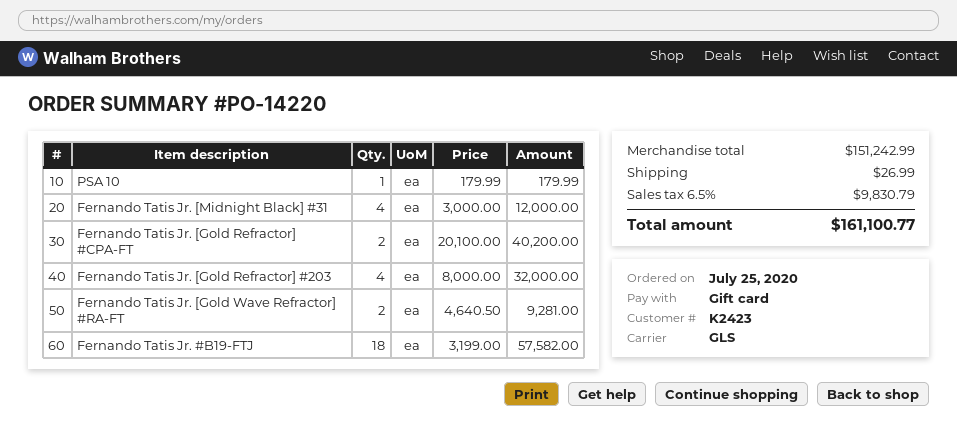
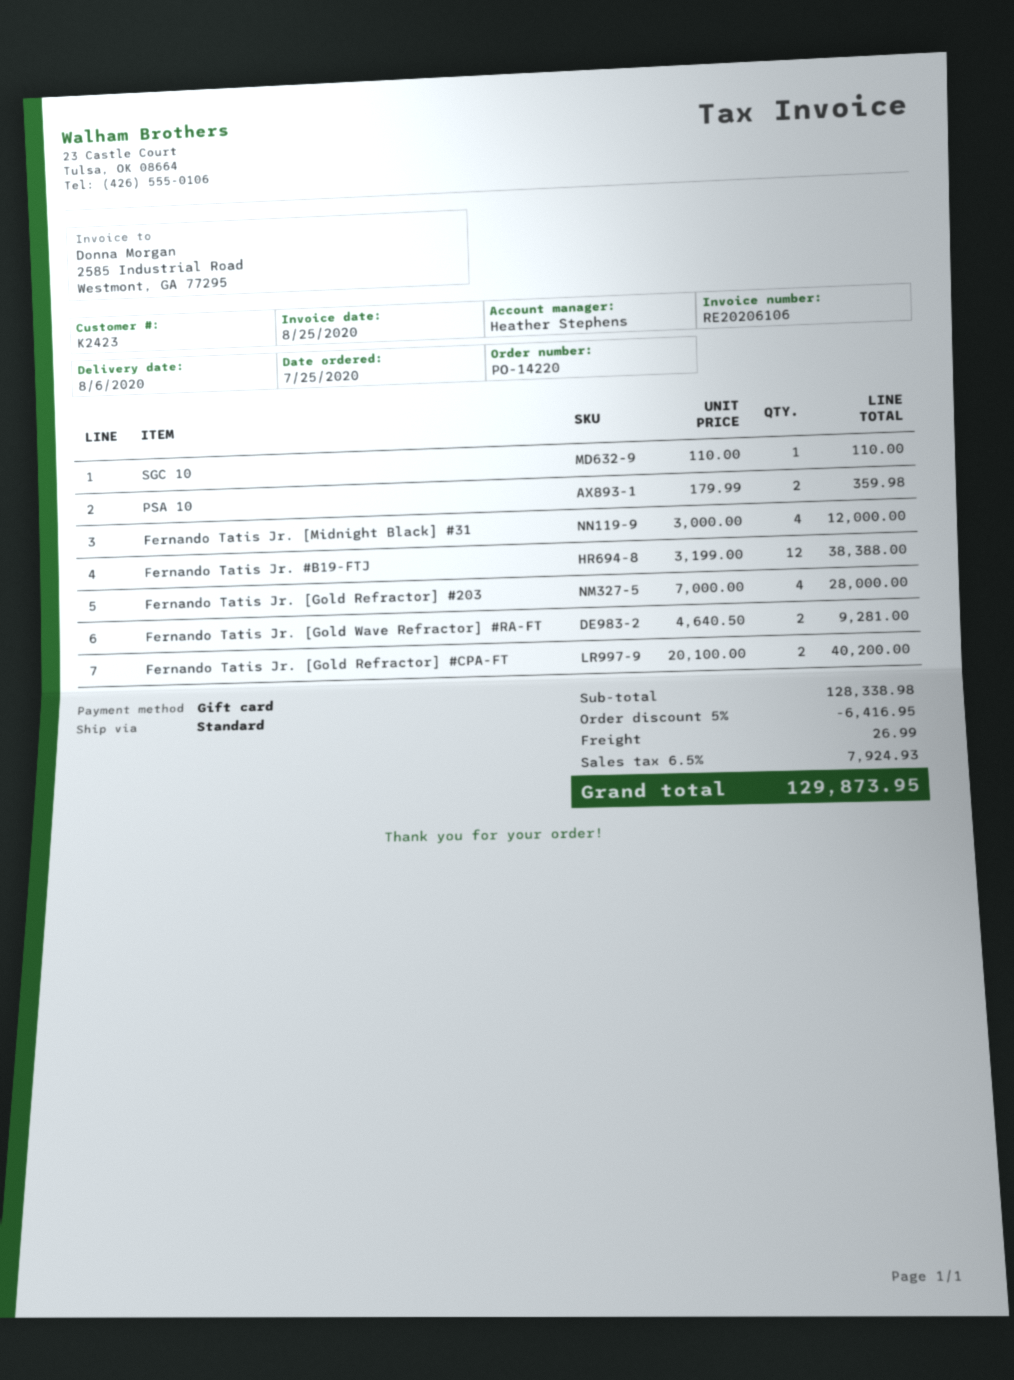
shipping method: GLS -> standard
PSA 10: 1 x 179.99 = 179.99 -> 2 x 179.99 = 359.98
Fernando Tatis Jr. [Gold Refractor] #203: 4 x 8000.00 = 32000.00 -> 4 x 7000.00 = 28000.00
Fernando Tatis Jr. #B19-FTJ: 18 x 3199.00 = 57582.00 -> 12 x 3199.00 = 38388.00
SGC 10: none -> 1 x 110.00 = 110.00
subtotal: 151242.99 -> 128338.98
discount: none -> 5% = 6416.95
tax: 6.5% = 9830.79 -> 6.5% = 7924.93
total: 161100.77 -> 129873.95

